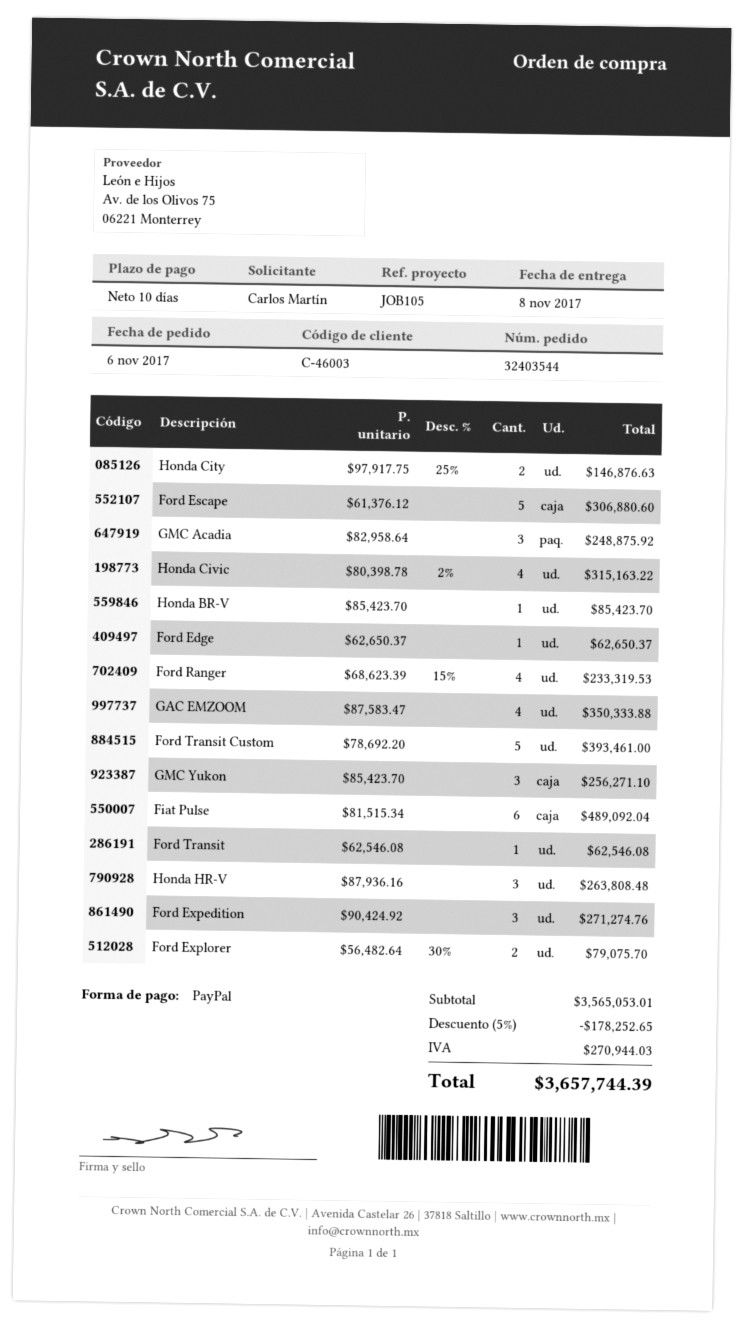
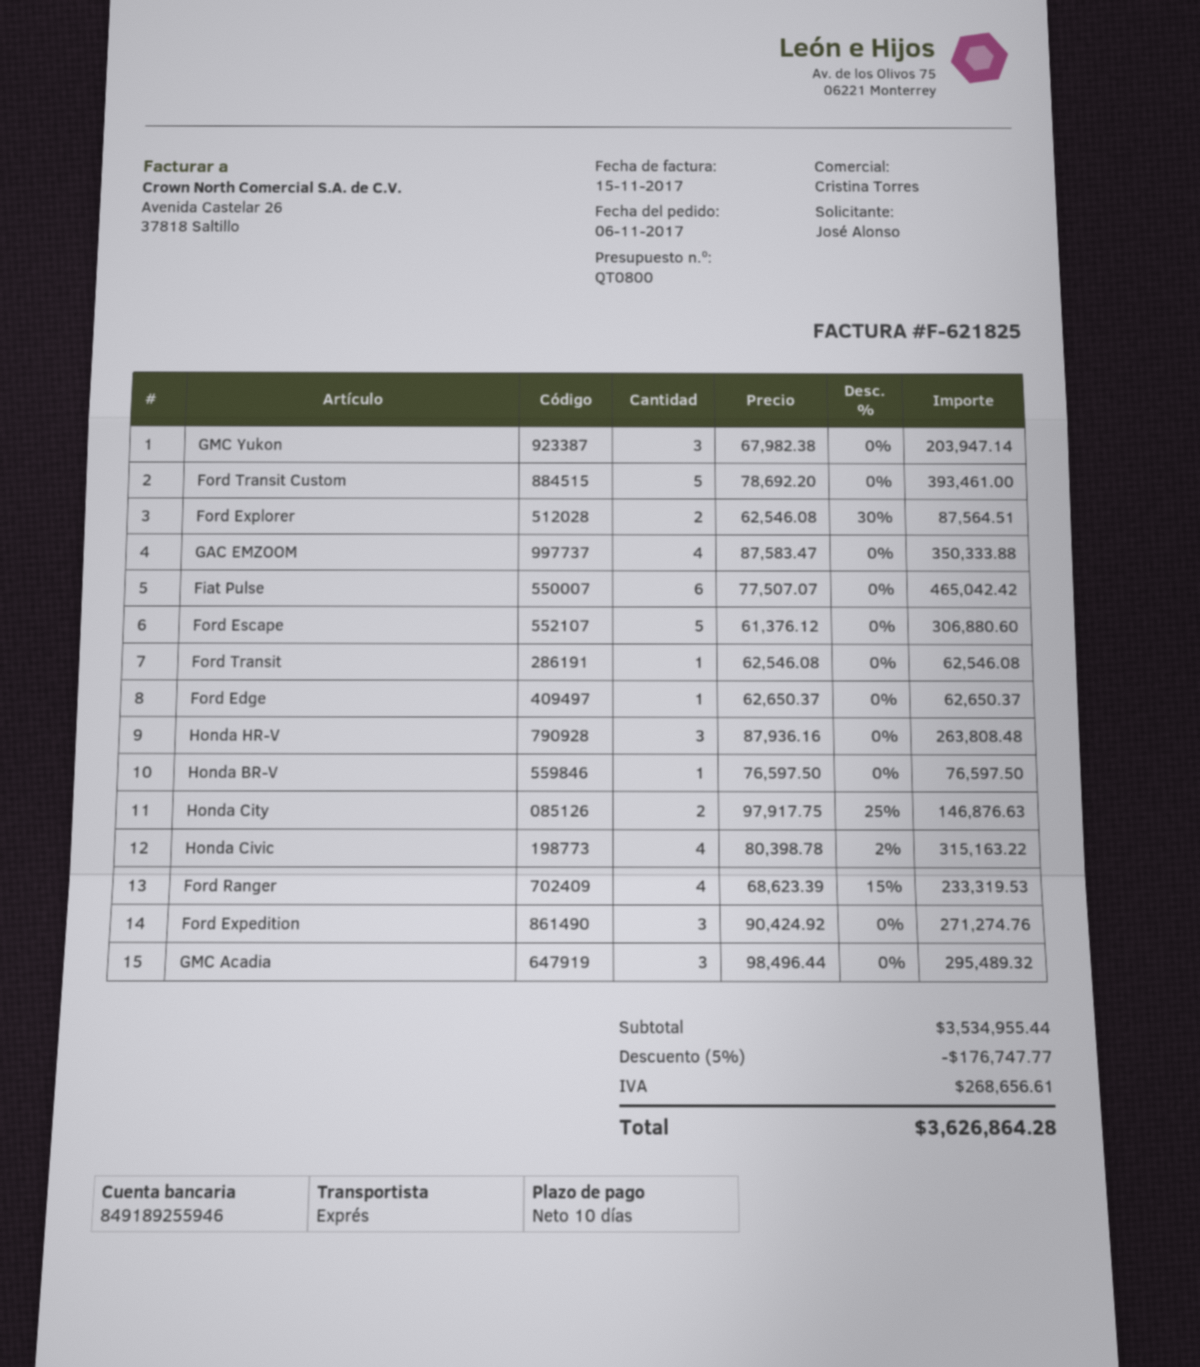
ordered by: Carlos Martín -> José Alonso
GMC Acadia: 3 x 82958.64 = 248875.92 -> 3 x 98496.44 = 295489.32
Honda BR-V: 1 x 85423.70 = 85423.70 -> 1 x 76597.50 = 76597.50
GMC Yukon: 3 x 85423.70 = 256271.10 -> 3 x 67982.38 = 203947.14
Fiat Pulse: 6 x 81515.34 = 489092.04 -> 6 x 77507.07 = 465042.42
Ford Explorer: 2 x 56482.64 - 30% = 79075.70 -> 2 x 62546.08 - 30% = 87564.51
subtotal: 3565053.01 -> 3534955.44
discount: 5% = 178252.65 -> 5% = 176747.77
tax: 270944.03 -> 268656.61
total: 3657744.39 -> 3626864.28

